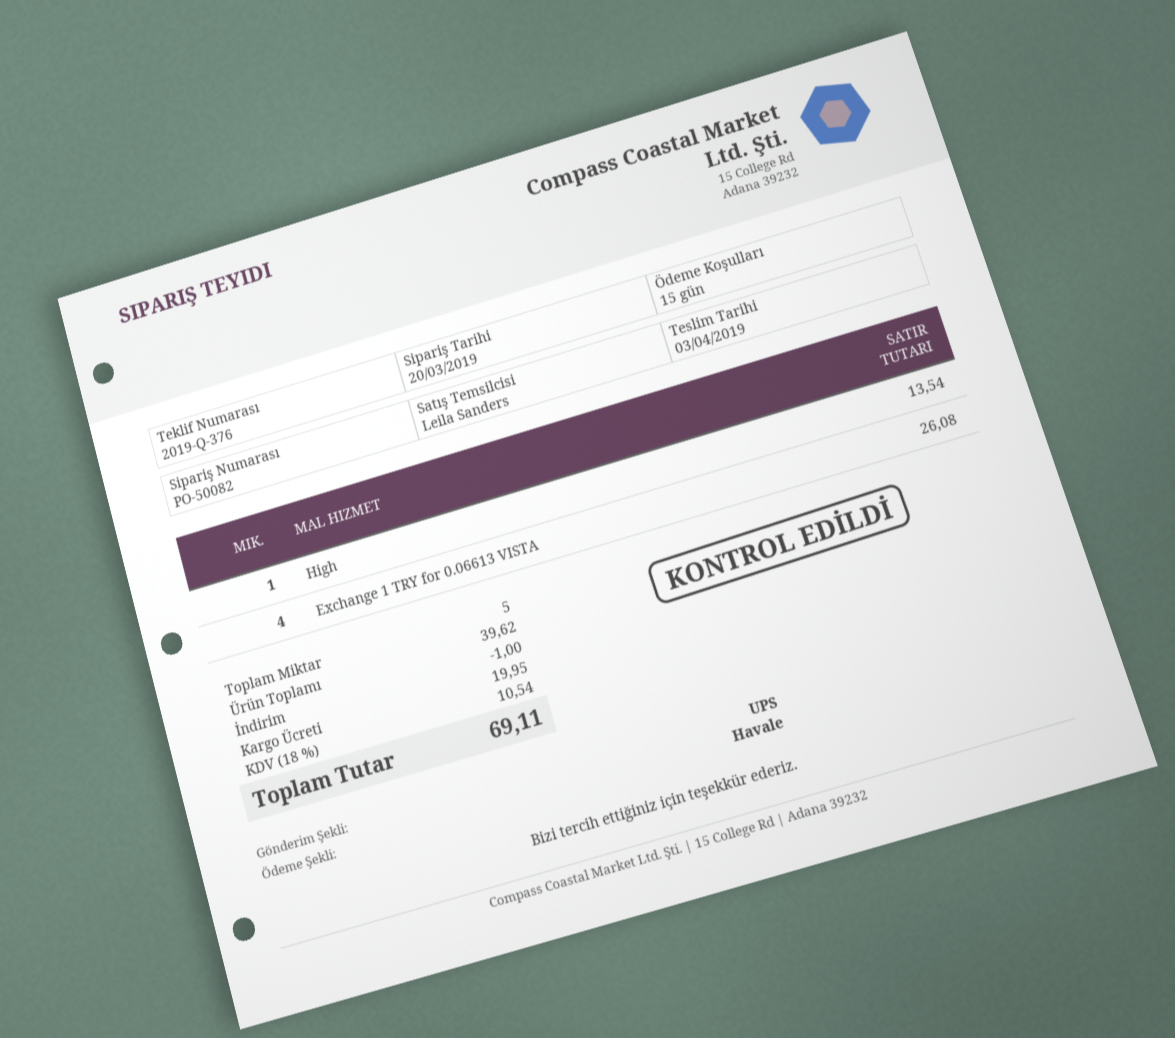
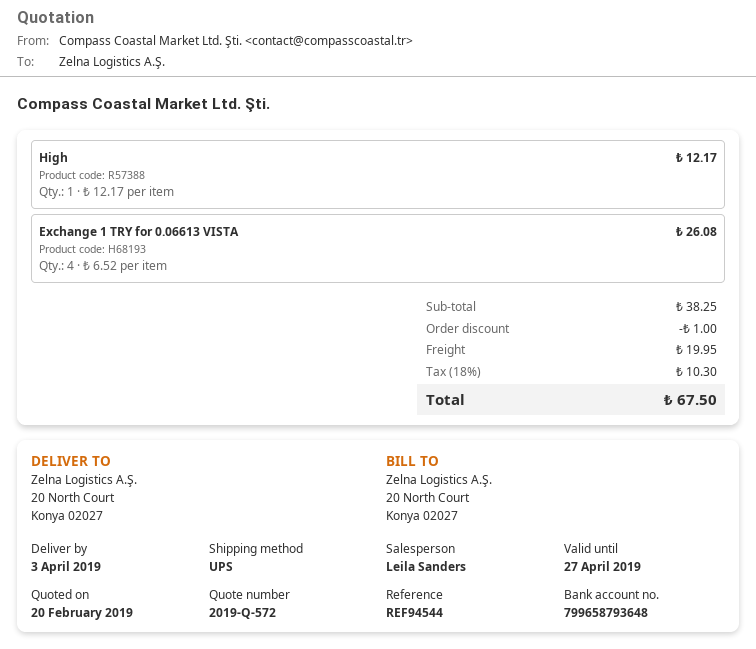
quote number: 2019-Q-376 -> 2019-Q-572
High: 1 for 13.54 -> 1 for 12.17
subtotal: 39.62 -> 38.25
tax: 18% = 10.54 -> 18% = 10.30
total: 69.11 -> 67.50

